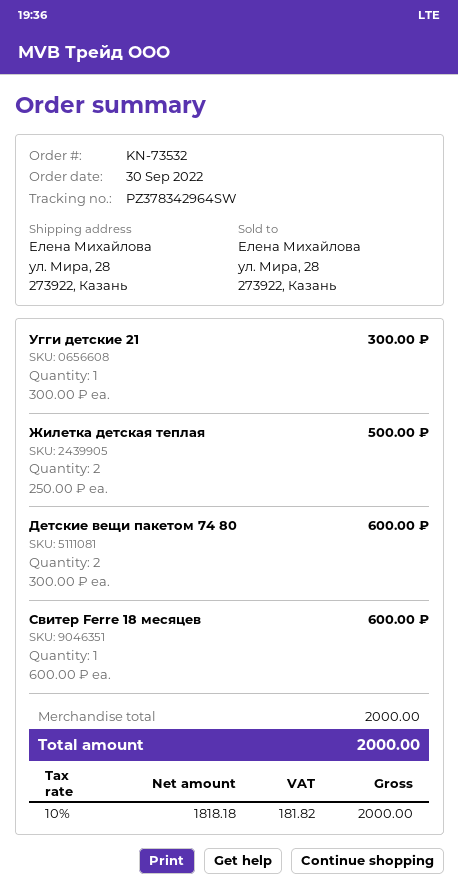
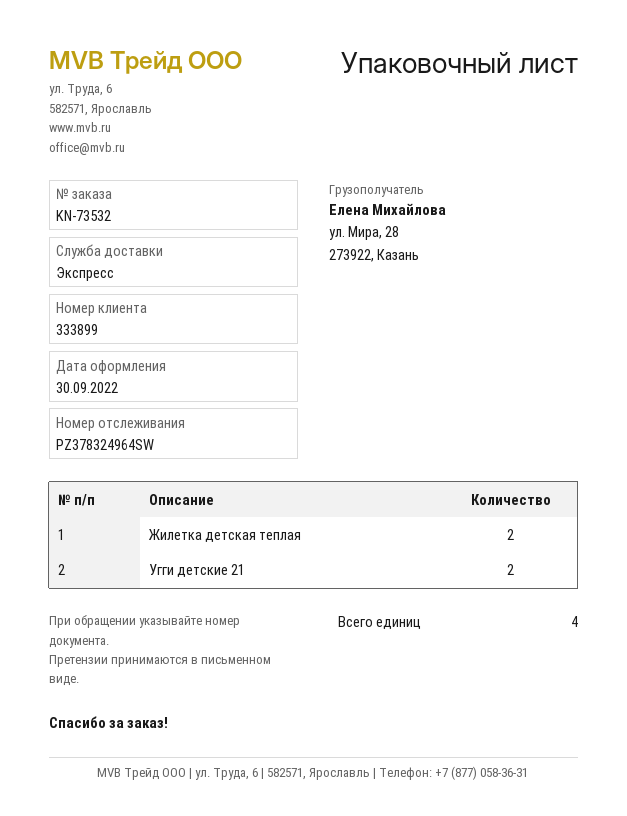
tracking number: PZ378342964SW -> PZ378324964SW
Угги детские 21: 1 -> 2
Детские вещи пакетом 74 80: 2 -> none
Свитер Ferre 18 месяцев: 1 -> none

